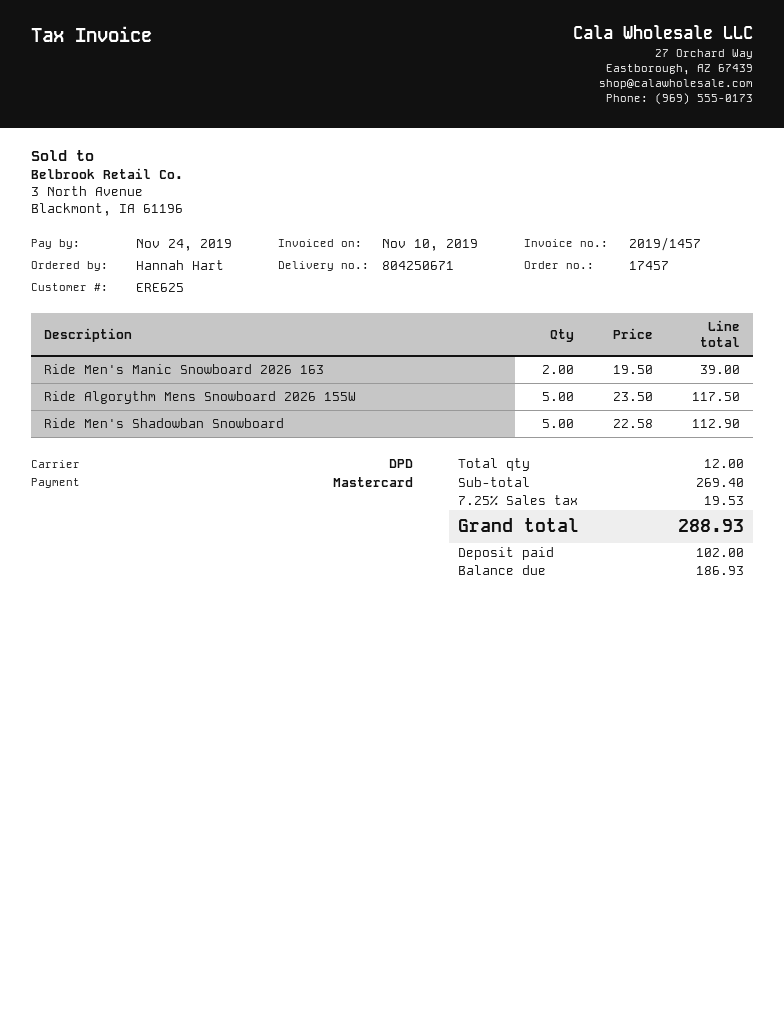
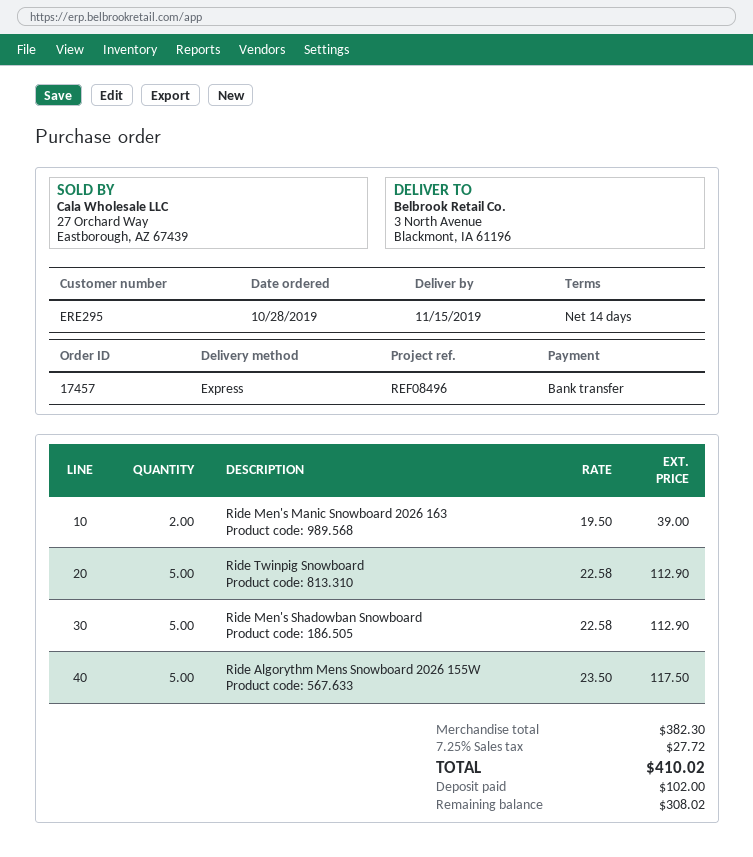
customer number: ERE625 -> ERE295
payment method: Mastercard -> bank transfer
shipping method: DPD -> express
Ride Twinpig Snowboard: none -> 5 x 22.58 = 112.90
subtotal: 269.40 -> 382.30
tax: 7.25% = 19.53 -> 7.25% = 27.72
total: 288.93 -> 410.02
balance: 186.93 -> 308.02

